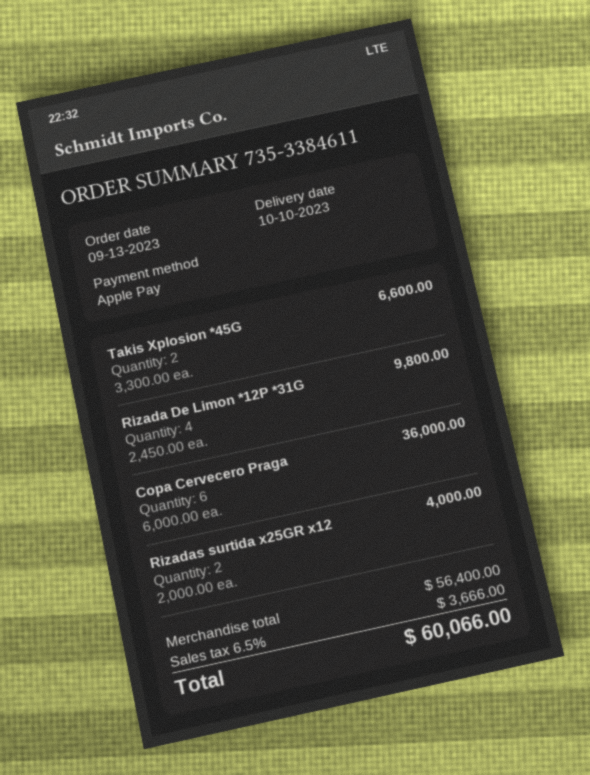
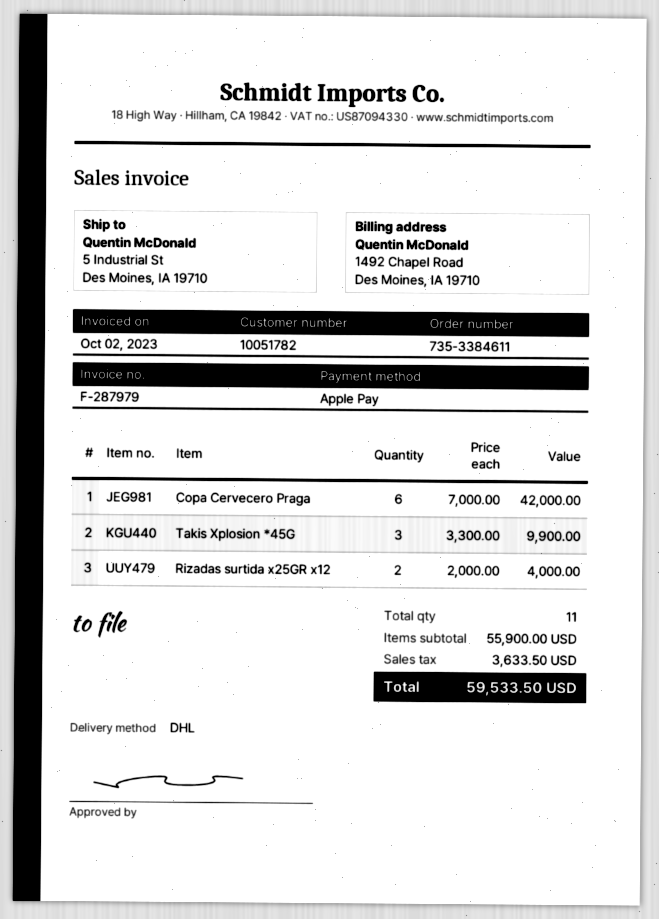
Takis Xplosion *45G: 2 x 3300.00 = 6600.00 -> 3 x 3300.00 = 9900.00
Rizada De Limon *12P *31G: 4 x 2450.00 = 9800.00 -> none
Copa Cervecero Praga: 6 x 6000.00 = 36000.00 -> 6 x 7000.00 = 42000.00
subtotal: 56400.00 -> 55900.00
tax: 3666.00 -> 3633.50
total: 60066.00 -> 59533.50

